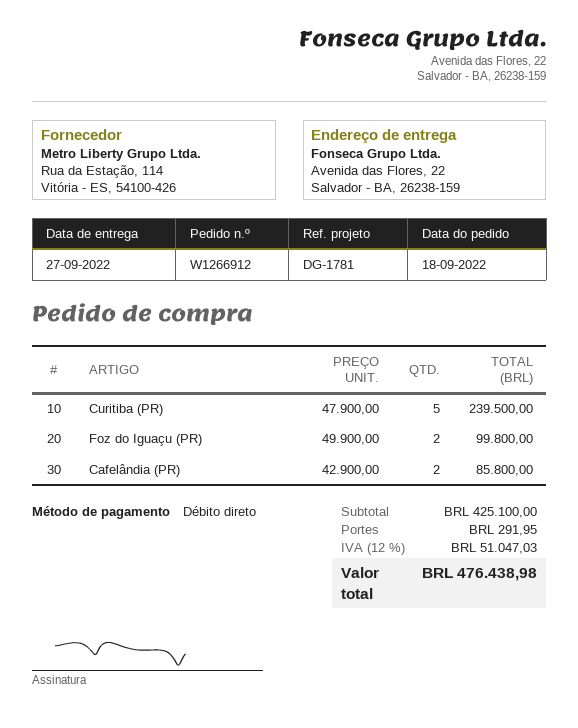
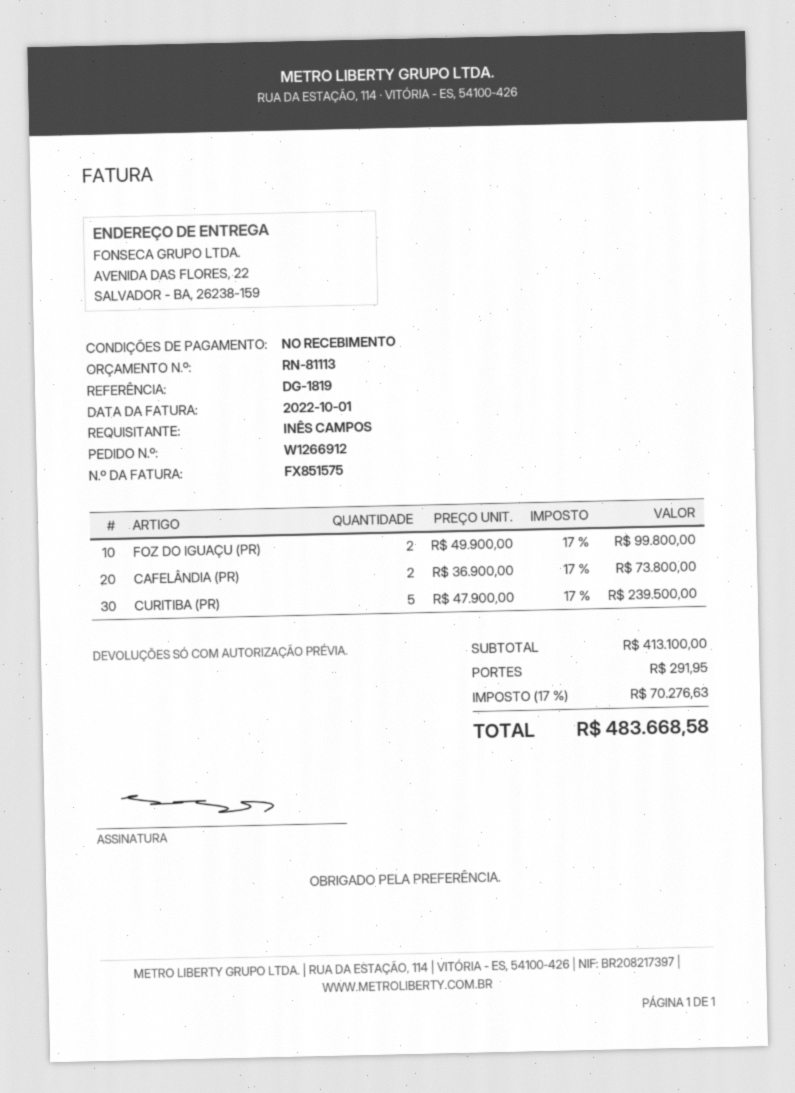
reference: DG-1781 -> DG-1819
Cafelândia (PR): 2 x 42900.00 = 85800.00 -> 2 x 36900.00 = 73800.00
subtotal: 425100.00 -> 413100.00
tax: 12% = 51047.03 -> 17% = 70276.63
total: 476438.98 -> 483668.58

